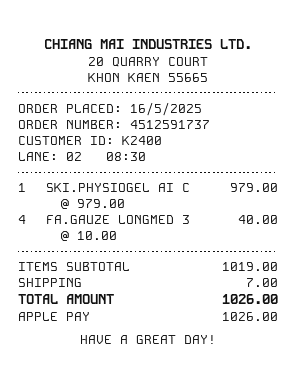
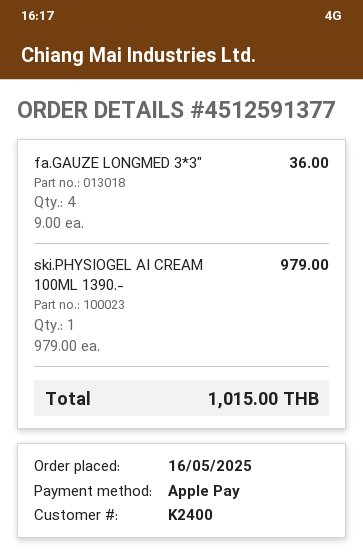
order number: 4512591737 -> 4512591377
FA.GAUZE LONGMED 3: 4 x 10.00 = 40.00 -> 4 x 9.00 = 36.00
shipping: 7.00 -> none
total: 1026.00 -> 1015.00

